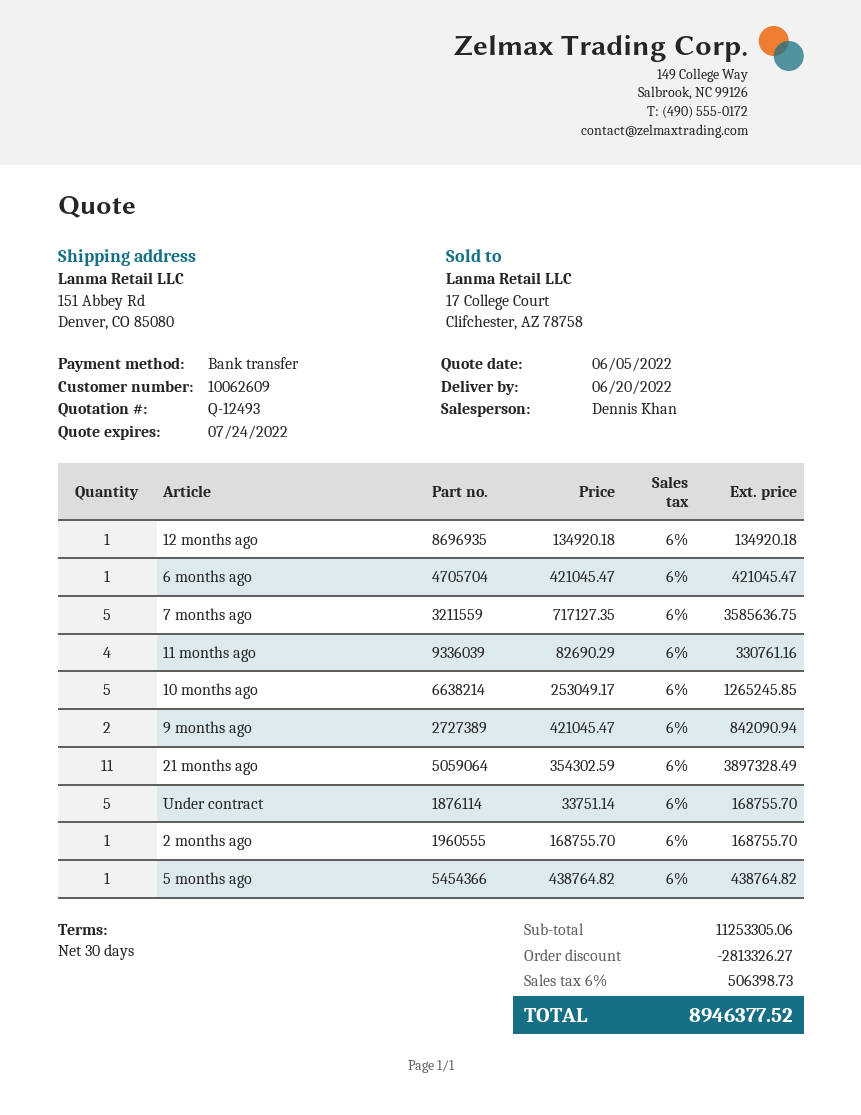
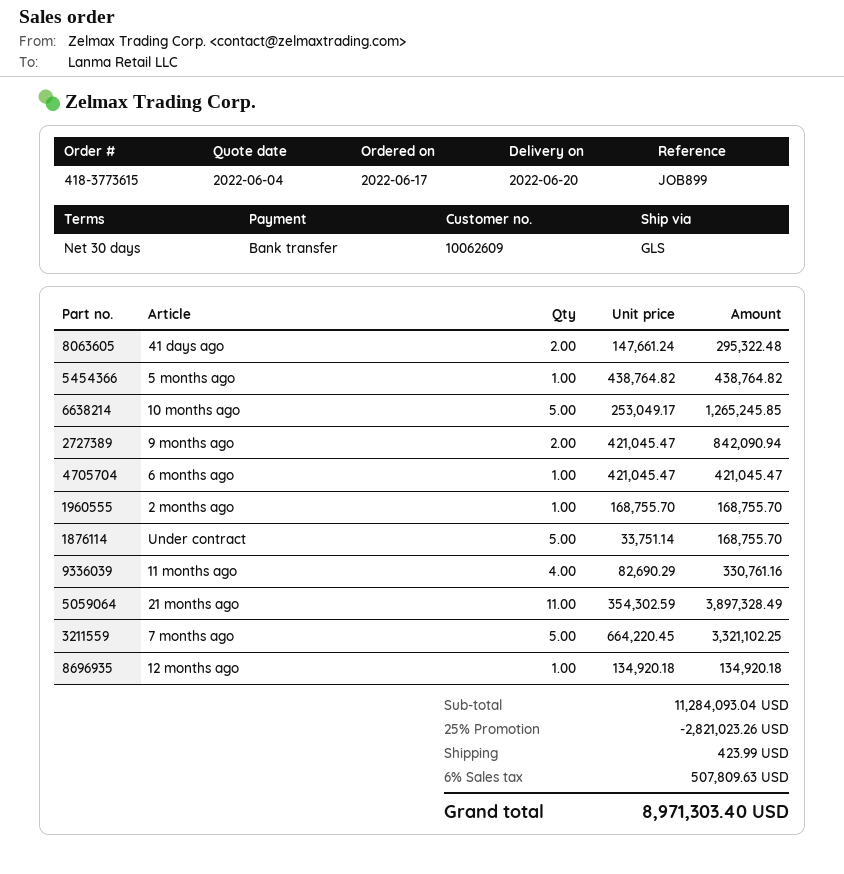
quote date: 2022-06-05 -> 2022-06-04
7 months ago: 5 x 717127.35 = 3585636.75 -> 5 x 664220.45 = 3321102.25
41 days ago: none -> 2 x 147661.24 = 295322.48
subtotal: 11253305.06 -> 11284093.04
discount: 2813326.27 -> 2821023.26
shipping: none -> 423.99
tax: 6% = 506398.73 -> 6% = 507809.63
total: 8946377.52 -> 8971303.40

